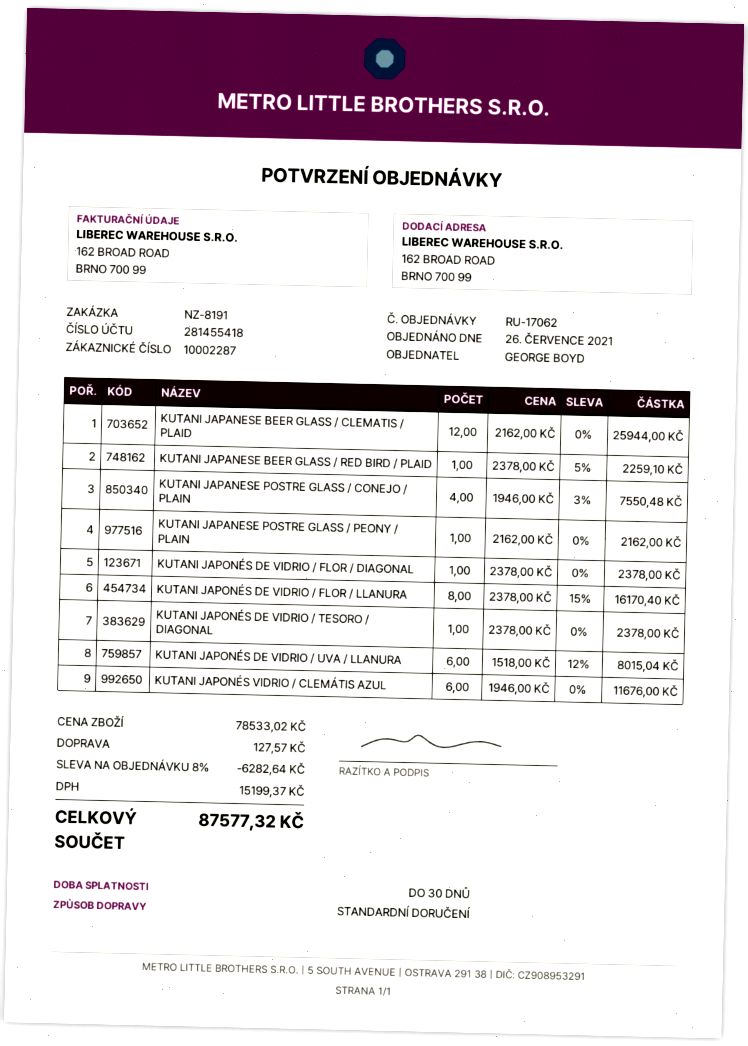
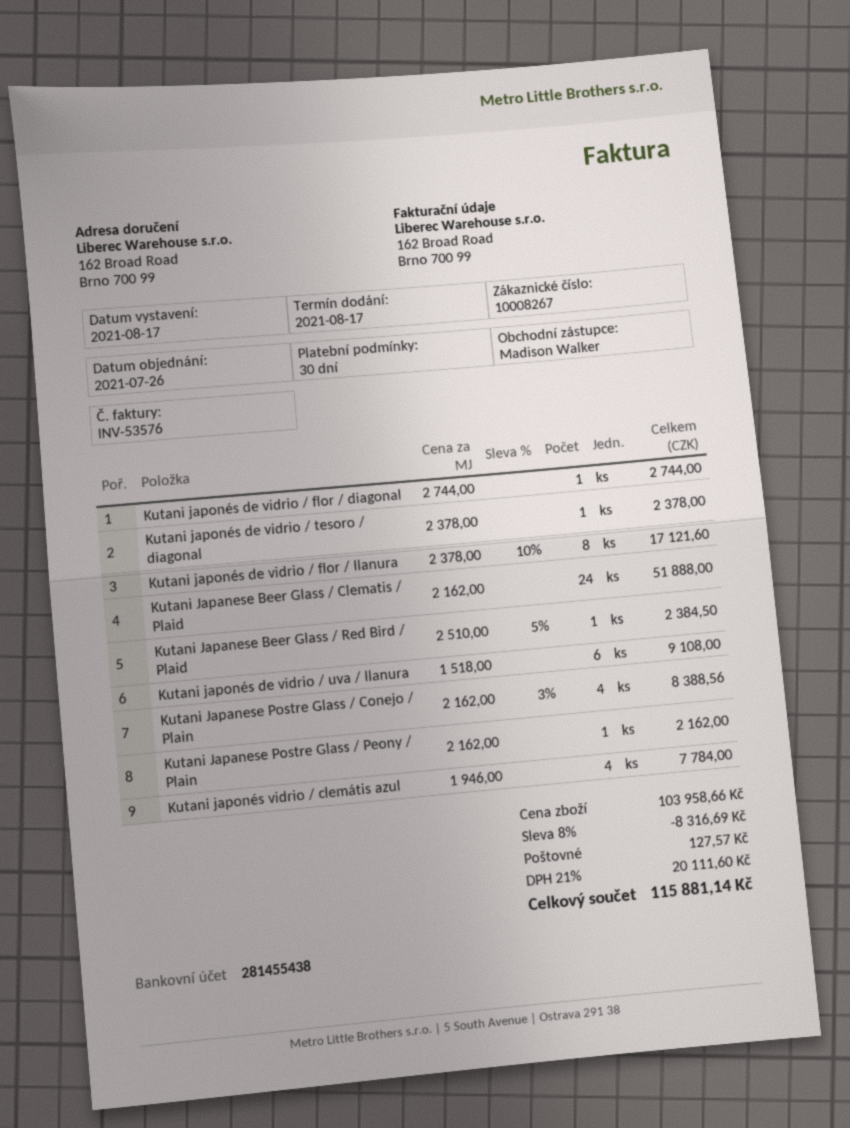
customer number: 10002287 -> 10008267
bank account: 281455418 -> 281455438
KUTANI JAPANESE BEER GLASS / CLEMATIS / PLAID: 12 x 2162.00 = 25944.00 -> 24 x 2162.00 = 51888.00
KUTANI JAPANESE BEER GLASS / RED BIRD / PLAID: 1 x 2378.00 - 5% = 2259.10 -> 1 x 2510.00 - 5% = 2384.50
KUTANI JAPANESE POSTRE GLASS / CONEJO / PLAIN: 4 x 1946.00 - 3% = 7550.48 -> 4 x 2162.00 - 3% = 8388.56
KUTANI JAPONÉS DE VIDRIO / FLOR / DIAGONAL: 1 x 2378.00 = 2378.00 -> 1 x 2744.00 = 2744.00
KUTANI JAPONÉS DE VIDRIO / FLOR / LLANURA: 8 x 2378.00 - 15% = 16170.40 -> 8 x 2378.00 - 10% = 17121.60
KUTANI JAPONÉS DE VIDRIO / UVA / LLANURA: 6 x 1518.00 - 12% = 8015.04 -> 6 x 1518.00 = 9108.00
KUTANI JAPONÉS VIDRIO / CLEMÁTIS AZUL: 6 x 1946.00 = 11676.00 -> 4 x 1946.00 = 7784.00
subtotal: 78533.02 -> 103958.66
discount: 8% = 6282.64 -> 8% = 8316.69
tax: 15199.37 -> 20111.60
total: 87577.32 -> 115881.14

